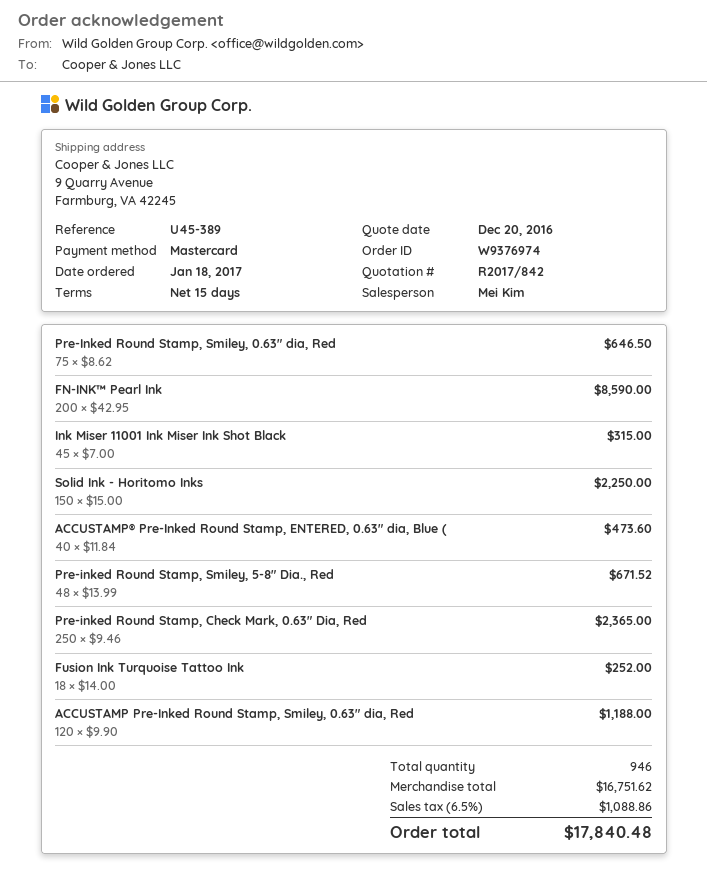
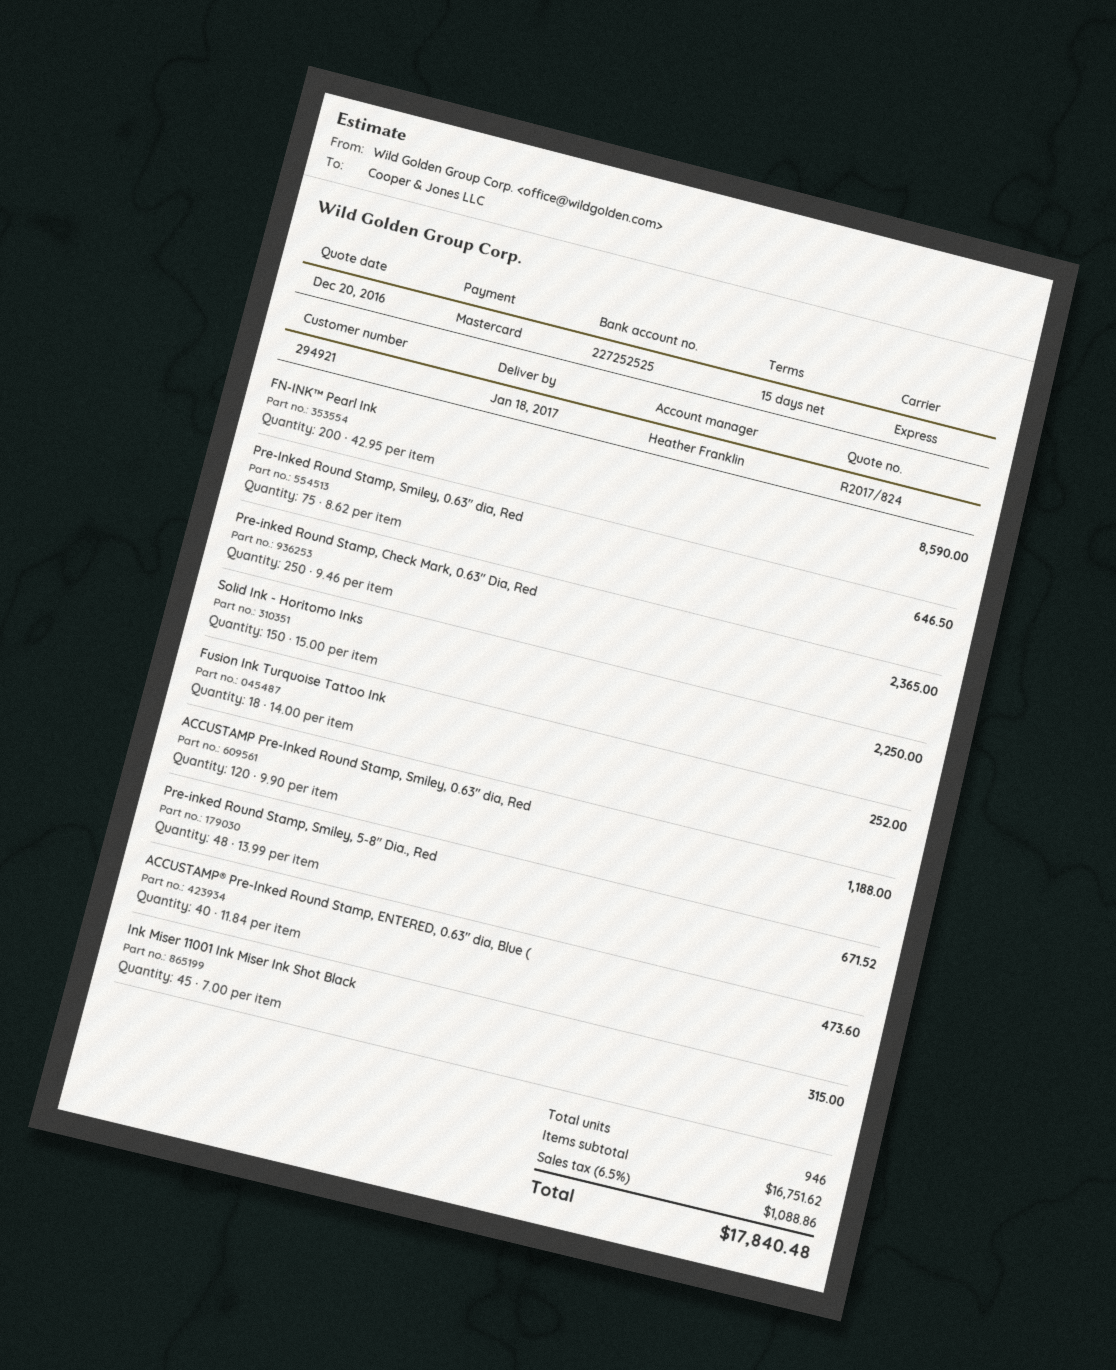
quote number: R2017/842 -> R2017/824
sales rep: Mei Kim -> Heather Franklin

